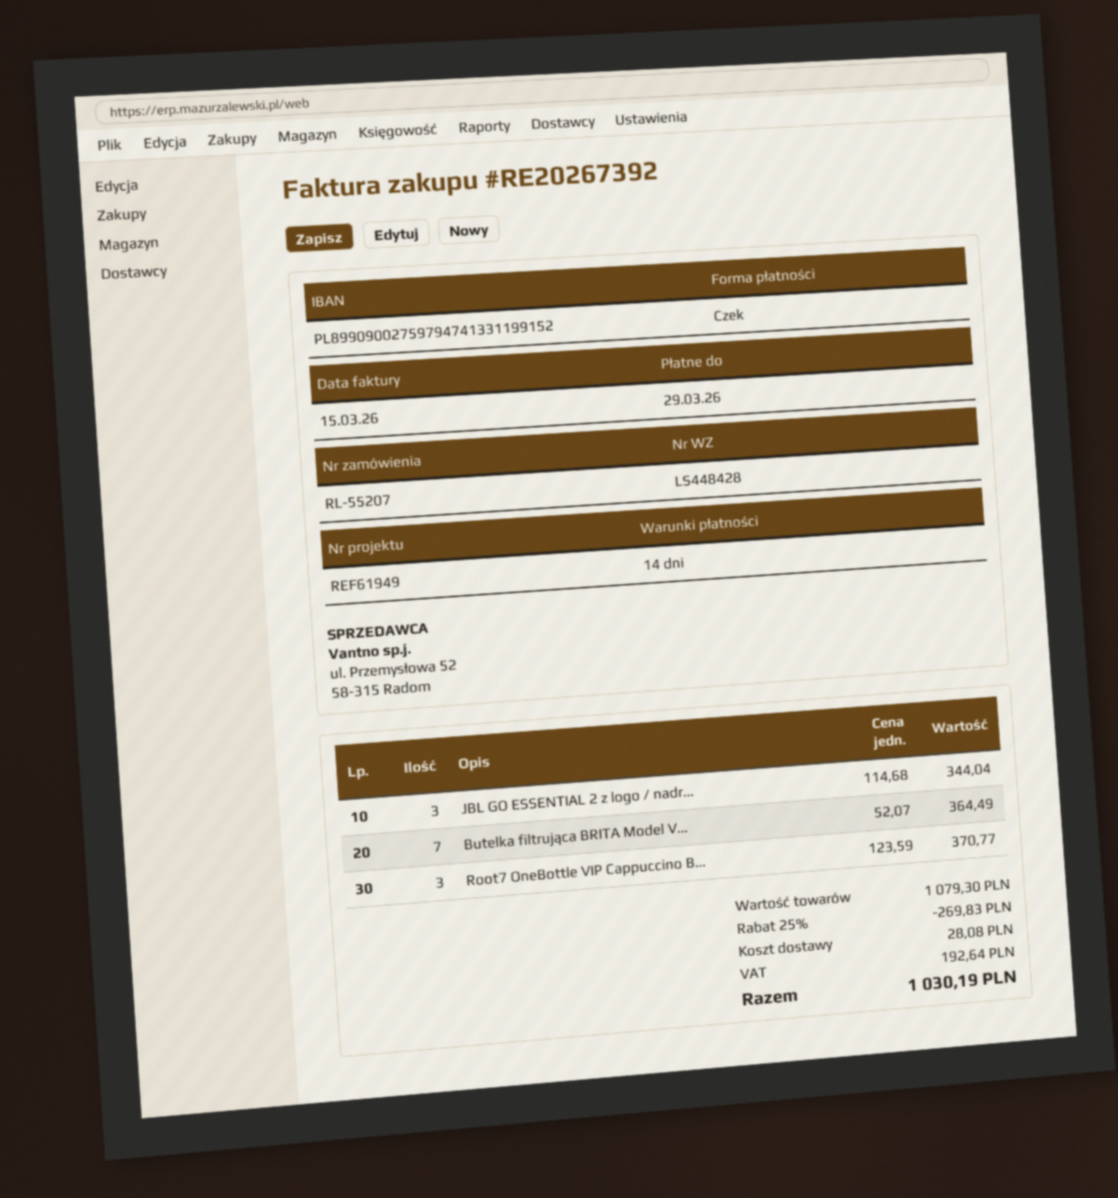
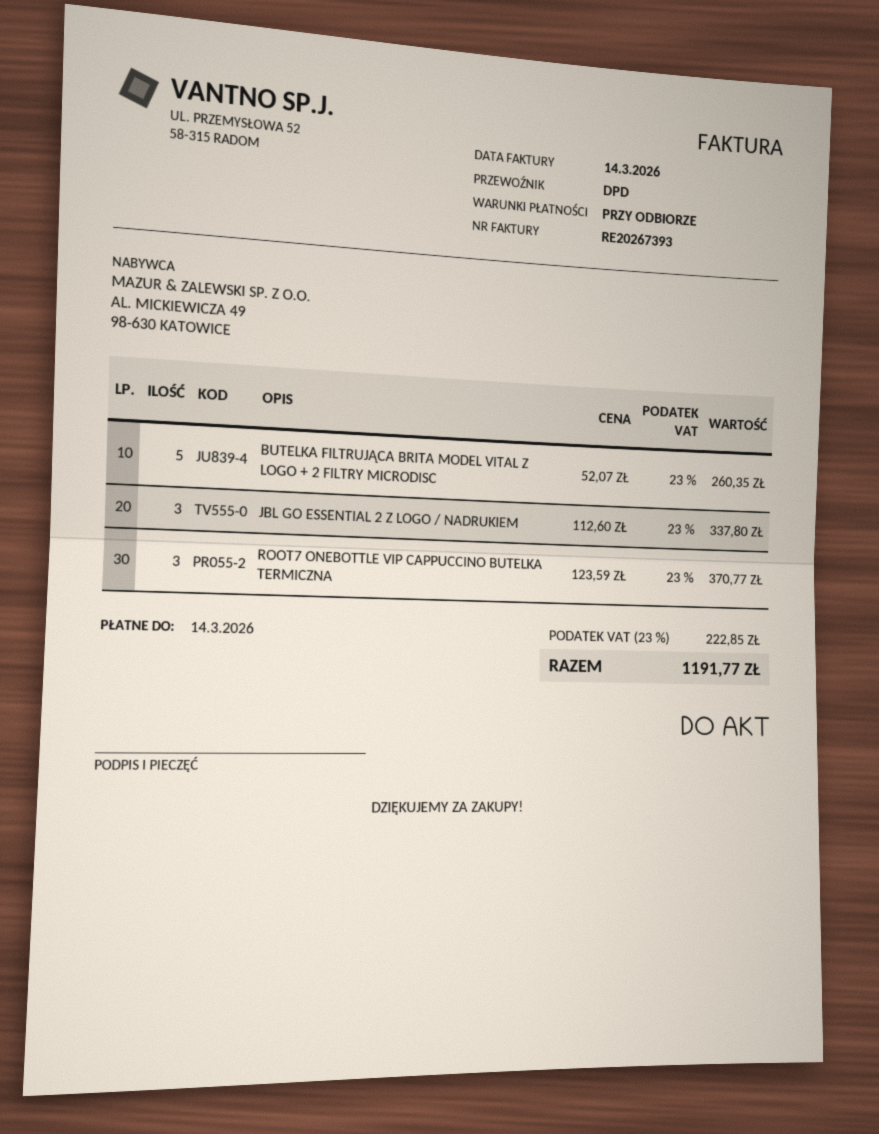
invoice number: RE20267392 -> RE20267393
invoice date: 2026-03-15 -> 2026-03-14
payment terms: 14 days -> on receipt
due date: 2026-03-29 -> 2026-03-14
JBL GO ESSENTIAL 2 z logo / nadr...: 3 x 114.68 = 344.04 -> 3 x 112.60 = 337.80
Butelka filtrująca BRITA Model V...: 7 x 52.07 = 364.49 -> 5 x 52.07 = 260.35
discount: 25% = 269.83 -> none
shipping: 28.08 -> none
tax: 192.64 -> 222.85
total: 1030.19 -> 1191.77

